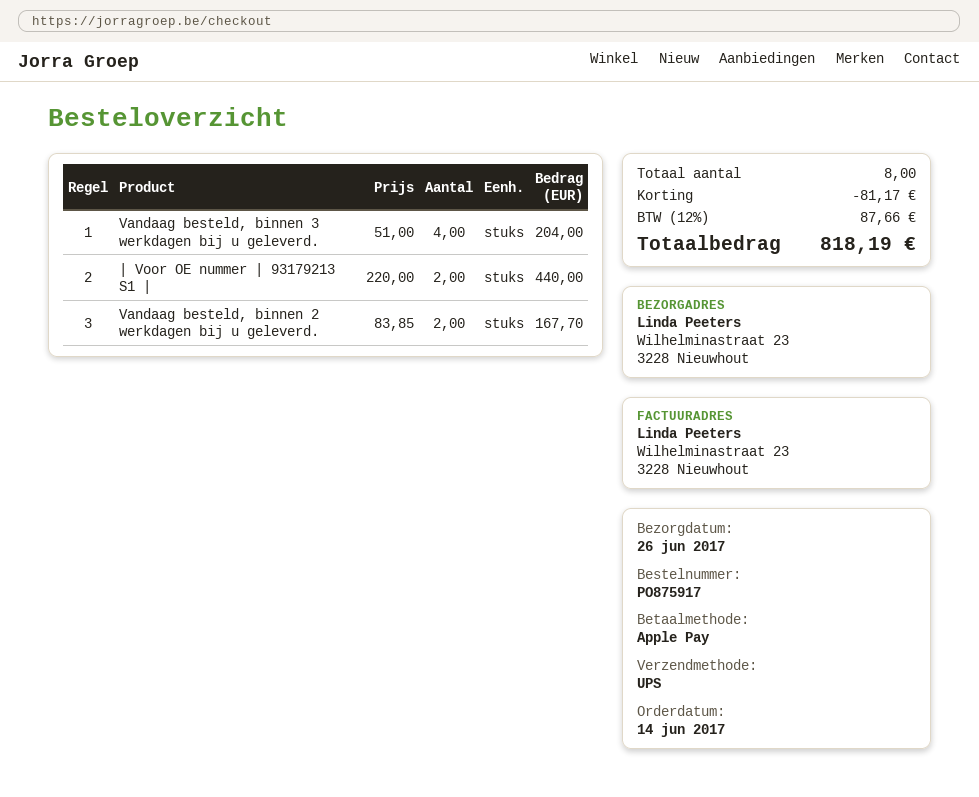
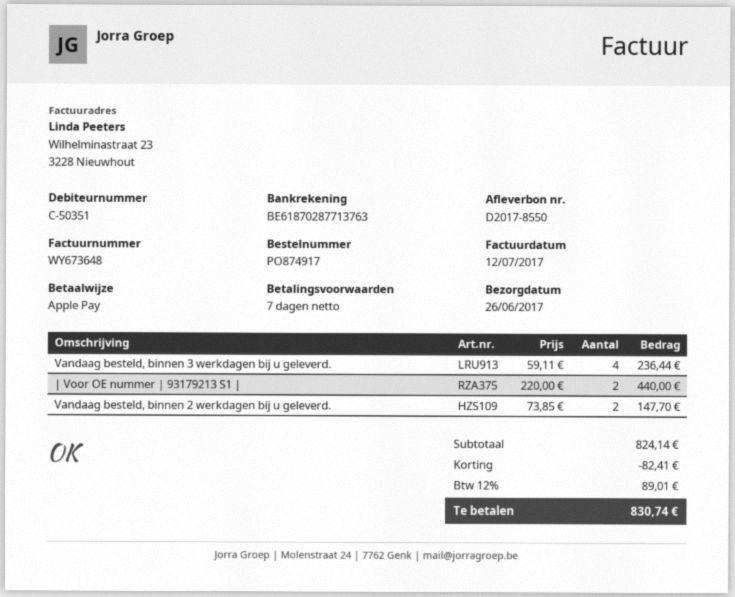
order number: PO875917 -> PO874917
Vandaag besteld, binnen 3 werkdagen bij u geleverd.: 4 x 51.00 = 204.00 -> 4 x 59.11 = 236.44
Vandaag besteld, binnen 2 werkdagen bij u geleverd.: 2 x 83.85 = 167.70 -> 2 x 73.85 = 147.70
discount: 81.17 -> 82.41
tax: 12% = 87.66 -> 12% = 89.01
total: 818.19 -> 830.74

